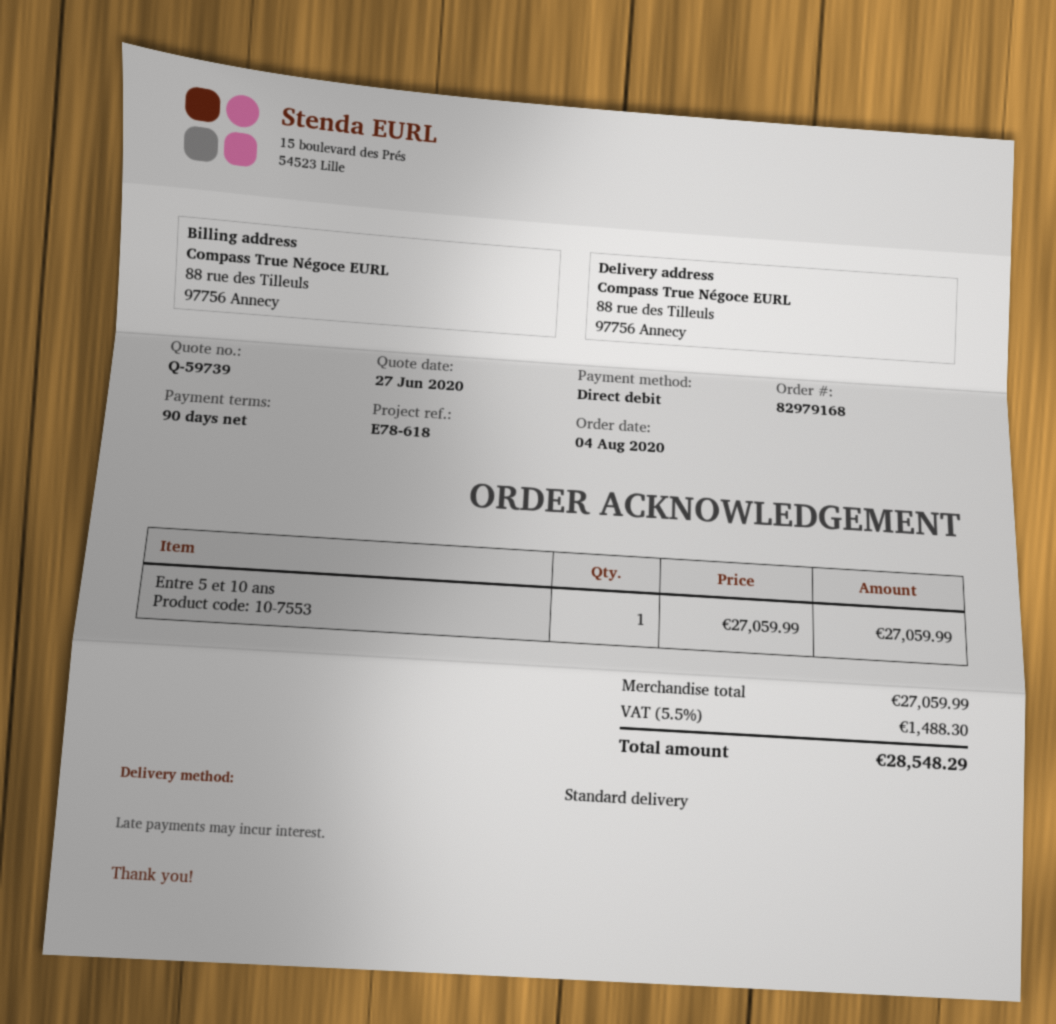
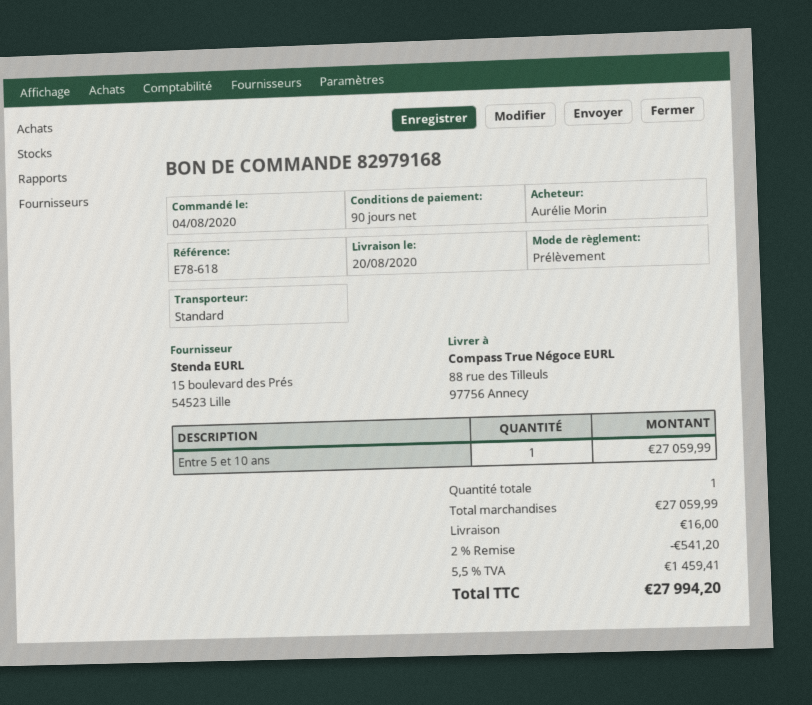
discount: none -> 2% = 541.20
shipping: none -> 16.00
tax: 5.5% = 1488.30 -> 5.5% = 1459.41
total: 28548.29 -> 27994.20

